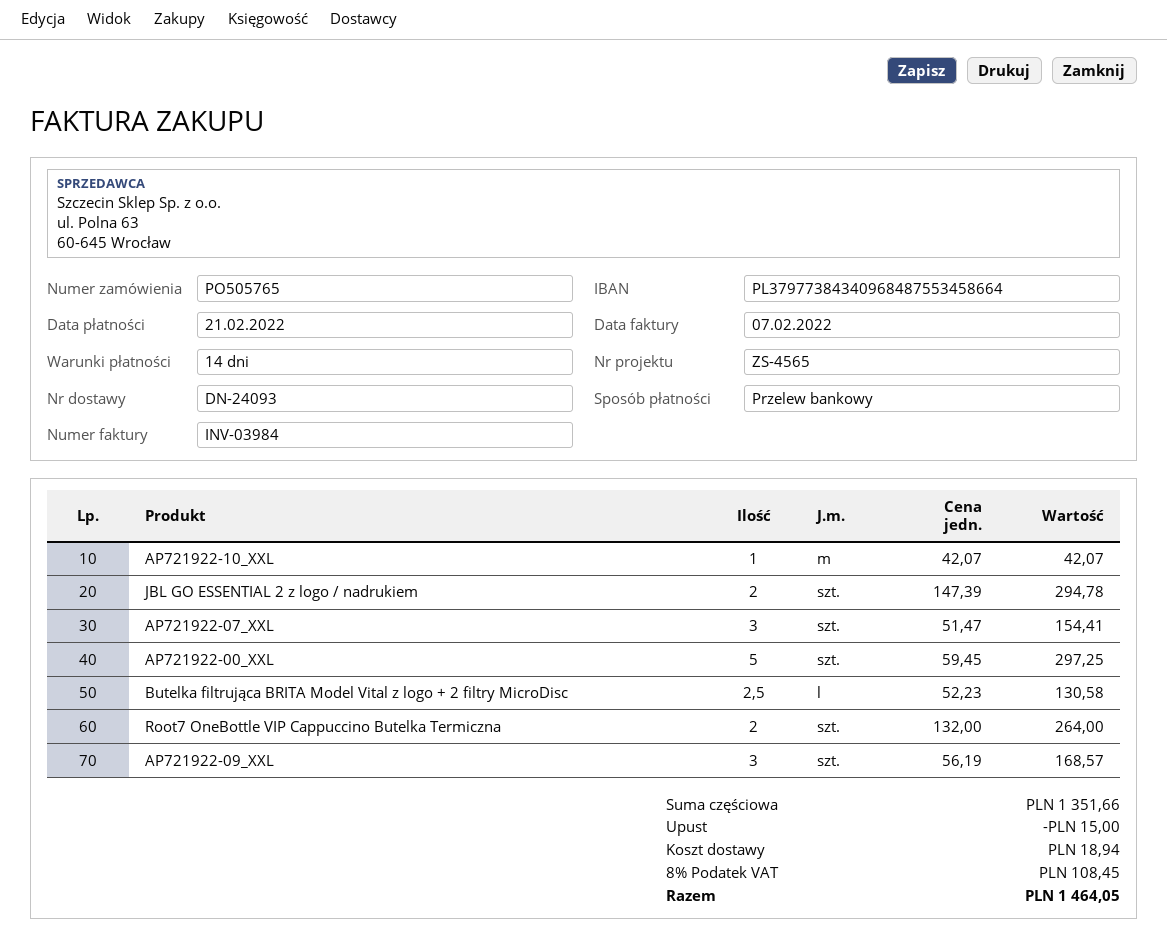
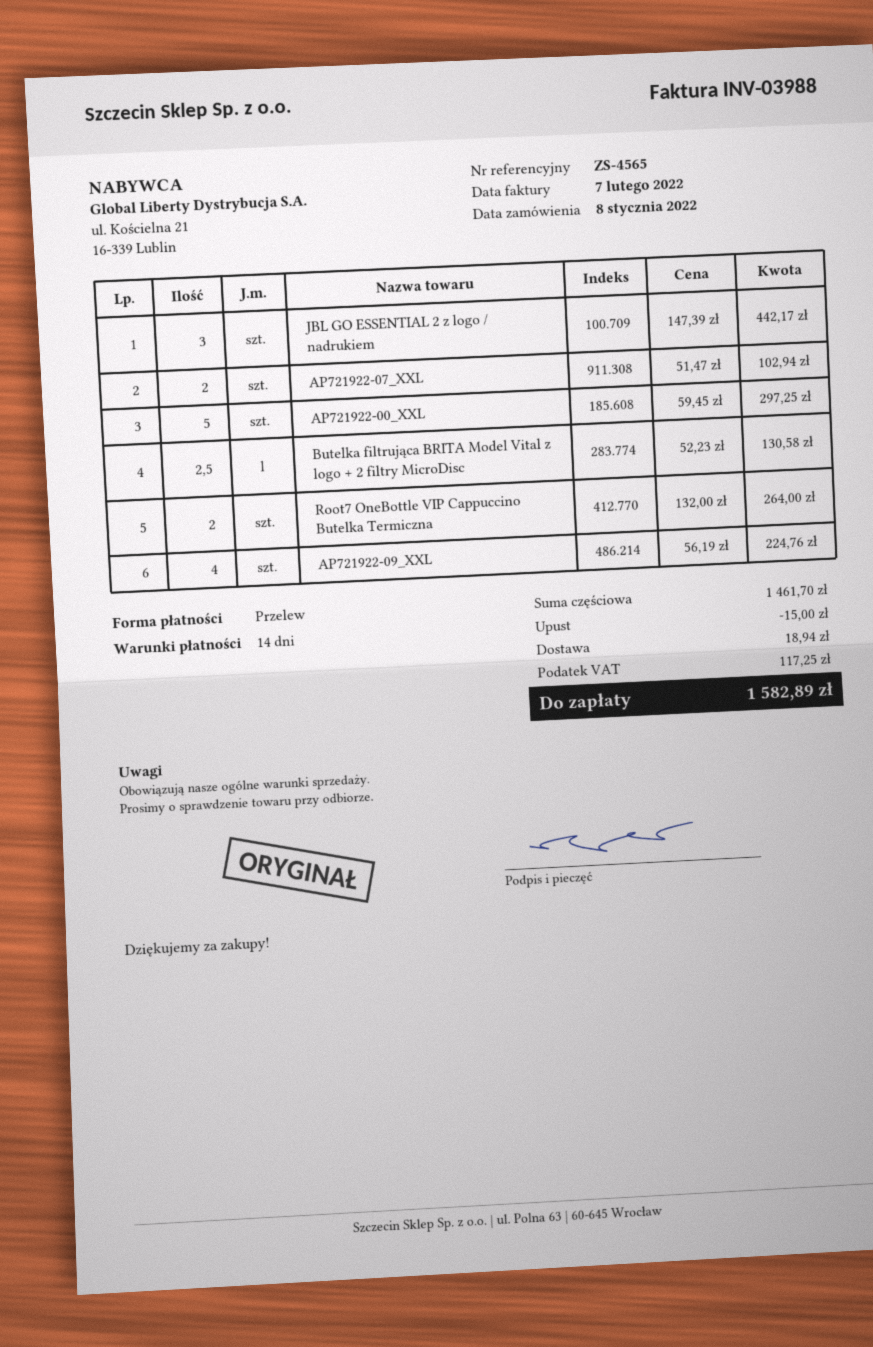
invoice number: INV-03984 -> INV-03988
AP721922-10_XXL: 1 x 42.07 = 42.07 -> none
JBL GO ESSENTIAL 2 z logo / nadrukiem: 2 x 147.39 = 294.78 -> 3 x 147.39 = 442.17
AP721922-07_XXL: 3 x 51.47 = 154.41 -> 2 x 51.47 = 102.94
AP721922-09_XXL: 3 x 56.19 = 168.57 -> 4 x 56.19 = 224.76
subtotal: 1351.66 -> 1461.70
tax: 108.45 -> 117.25
total: 1464.05 -> 1582.89

